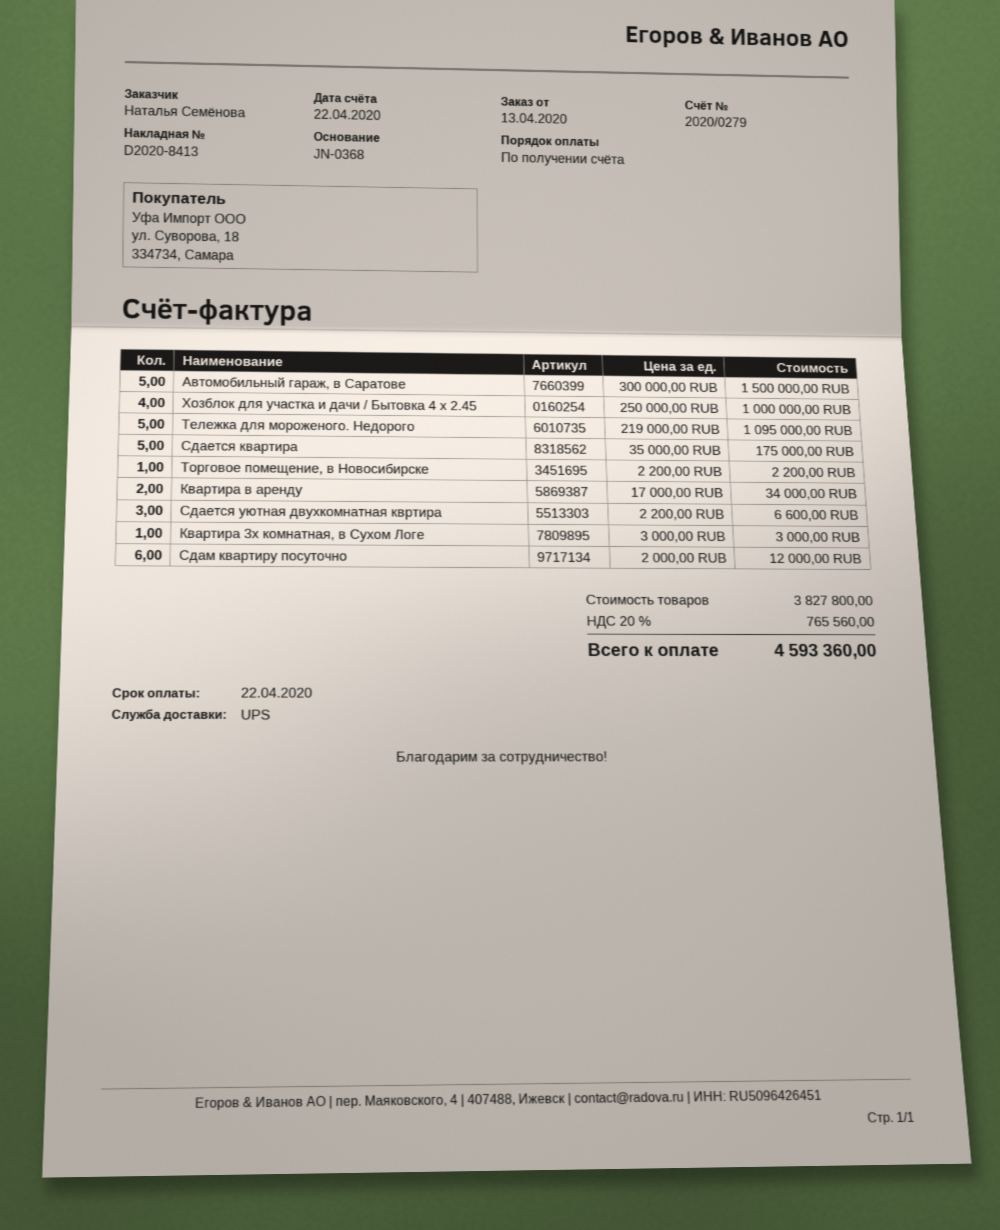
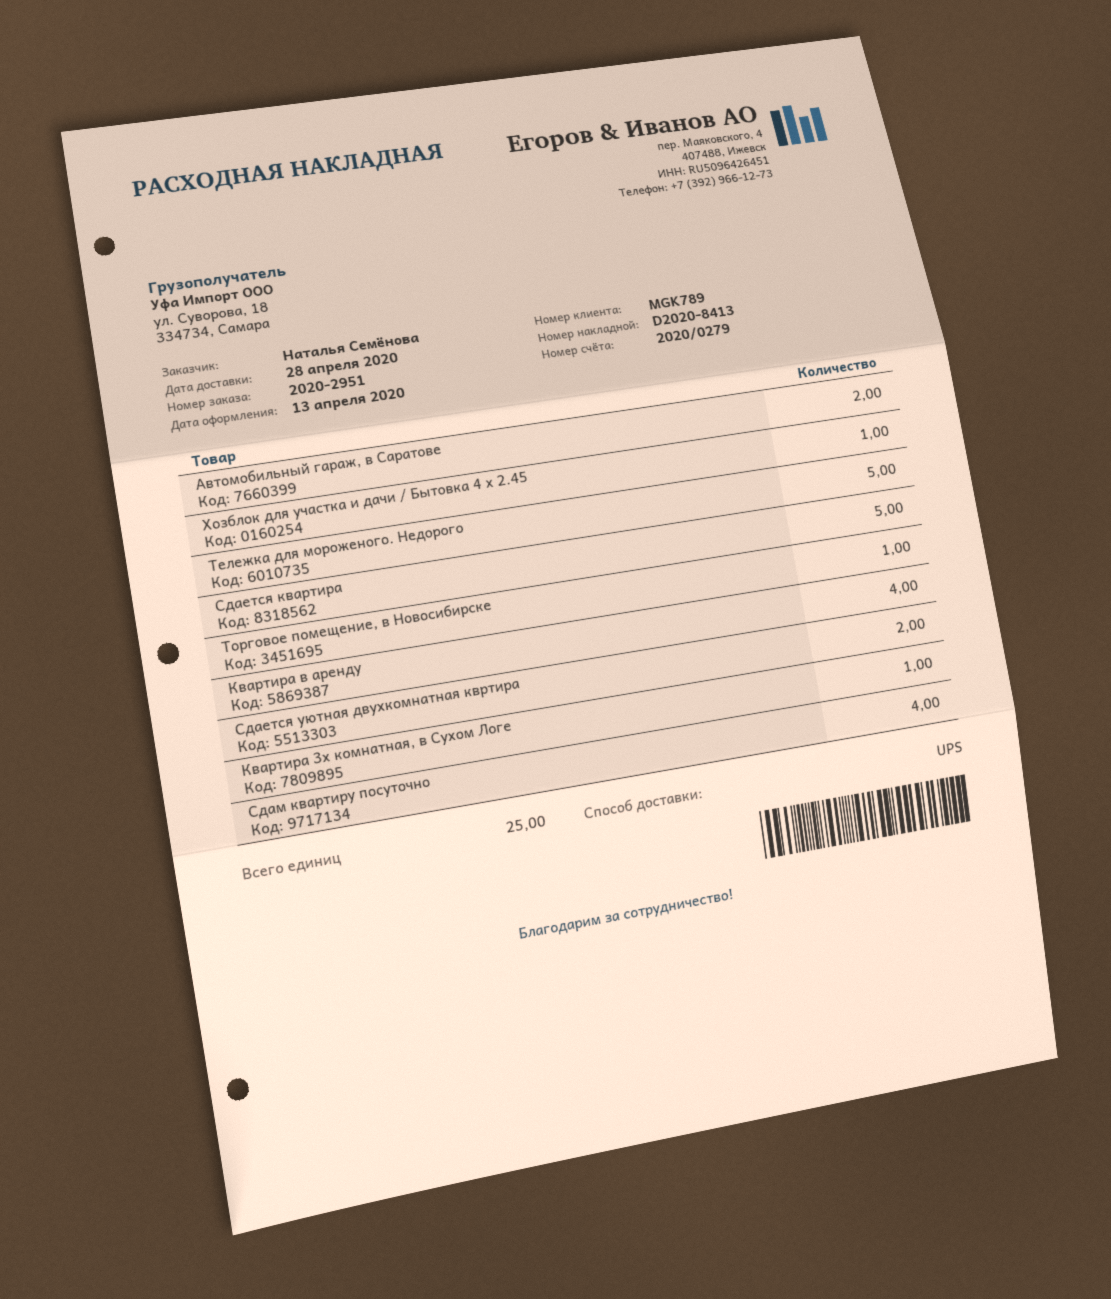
Автомобильный гараж, в Саратове: 5 -> 2
Хозблок для участка и дачи / Бытовка 4 х 2.45: 4 -> 1
Квартира в аренду: 2 -> 4
Сдается уютная двухкомнатная квртира: 3 -> 2
Сдам квартиру посуточно: 6 -> 4

